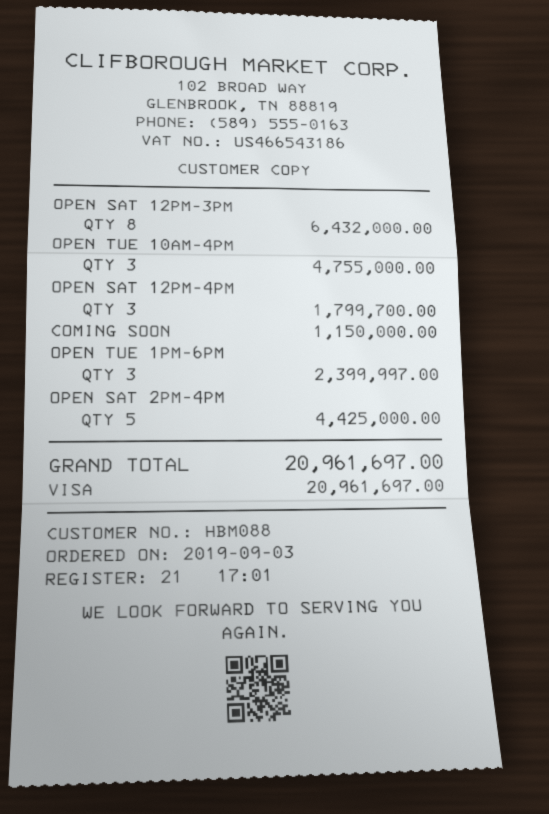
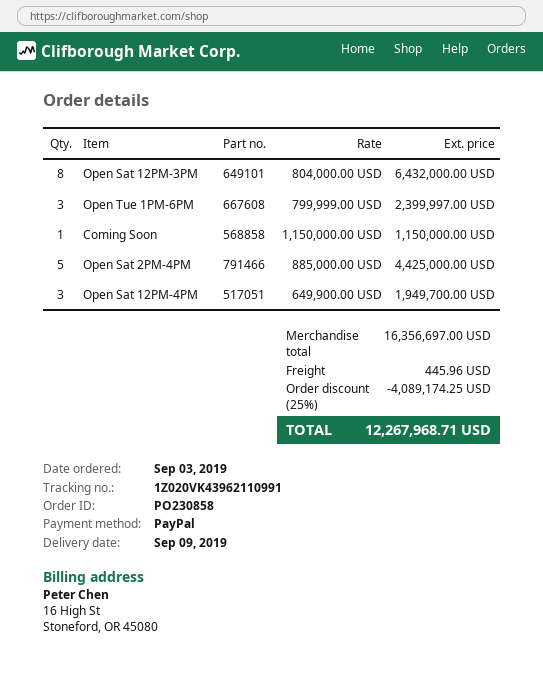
payment method: Visa -> PayPal
OPEN TUE 10AM-4PM: 3 for 4755000.00 -> none
OPEN SAT 12PM-4PM: 3 for 1799700.00 -> 3 for 1949700.00
discount: none -> 25% = 4089174.25
shipping: none -> 445.96
total: 20961697.00 -> 12267968.71

